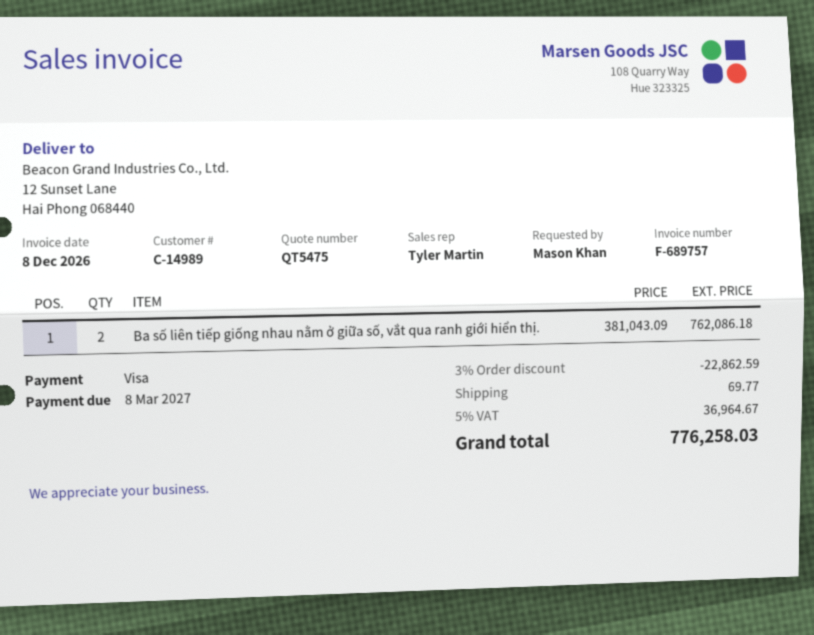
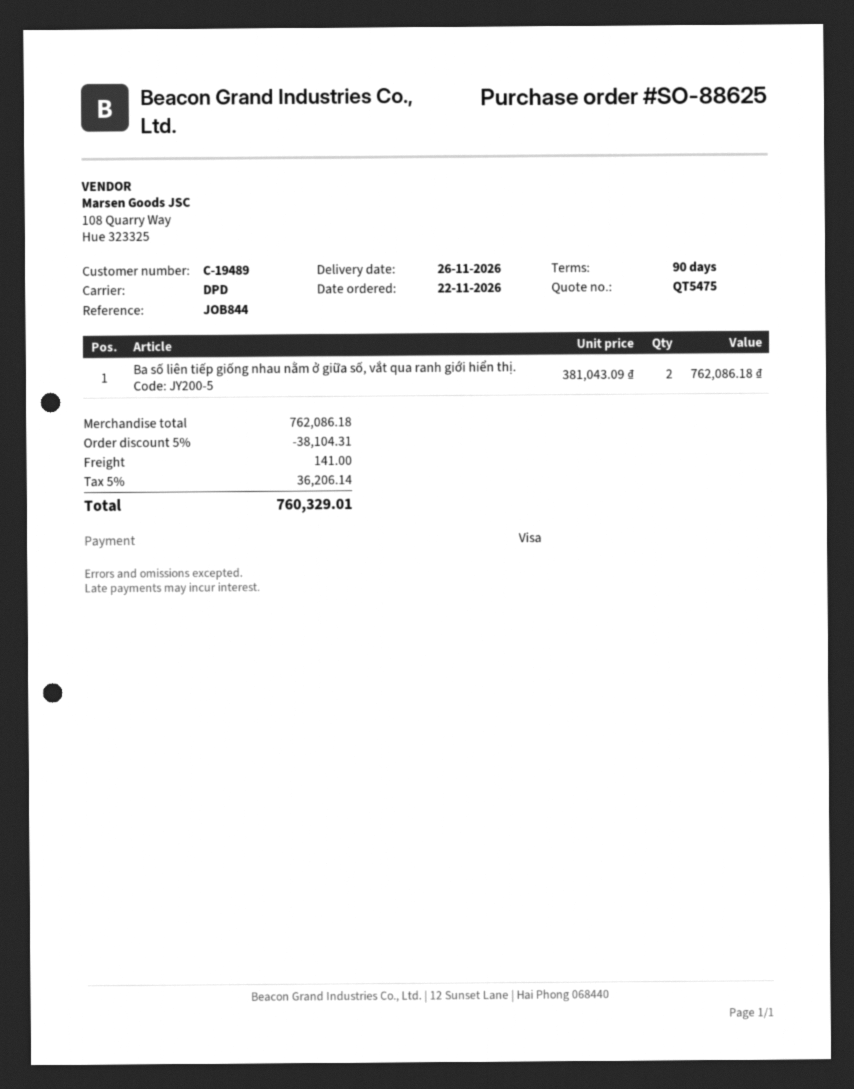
customer number: C-14989 -> C-19489
discount: 3% = 22862.59 -> 5% = 38104.31
shipping: 69.77 -> 141.00
tax: 5% = 36964.67 -> 5% = 36206.14
total: 776258.03 -> 760329.01

